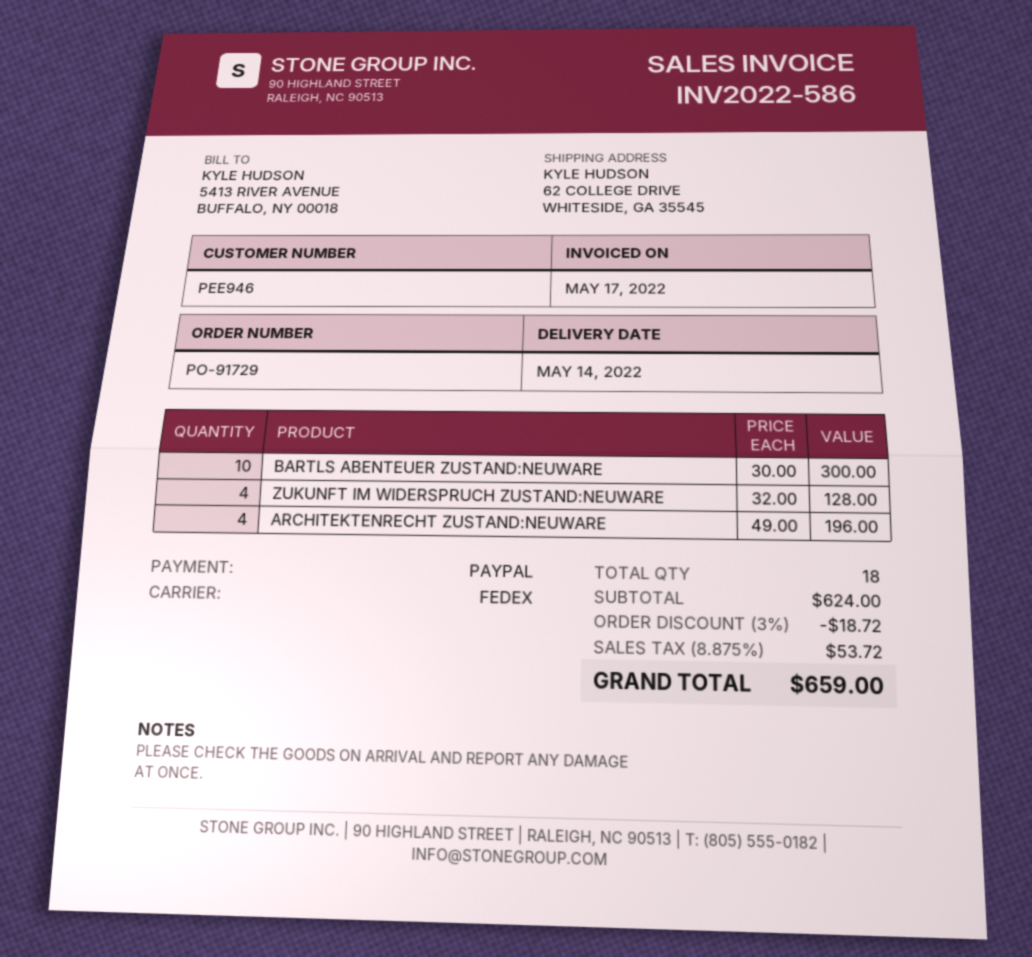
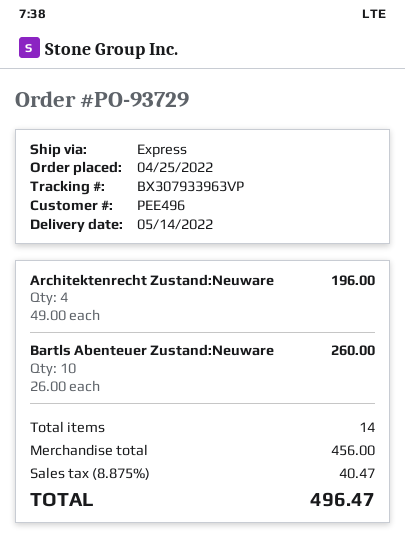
order number: PO-91729 -> PO-93729
customer number: PEE946 -> PEE496
shipping method: FedEx -> express
BARTLS ABENTEUER ZUSTAND:NEUWARE: 10 x 30.00 = 300.00 -> 10 x 26.00 = 260.00
ZUKUNFT IM WIDERSPRUCH ZUSTAND:NEUWARE: 4 x 32.00 = 128.00 -> none
total quantity: 18 -> 14
subtotal: 624.00 -> 456.00
discount: 3% = 18.72 -> none
tax: 8.875% = 53.72 -> 8.875% = 40.47
total: 659.00 -> 496.47

